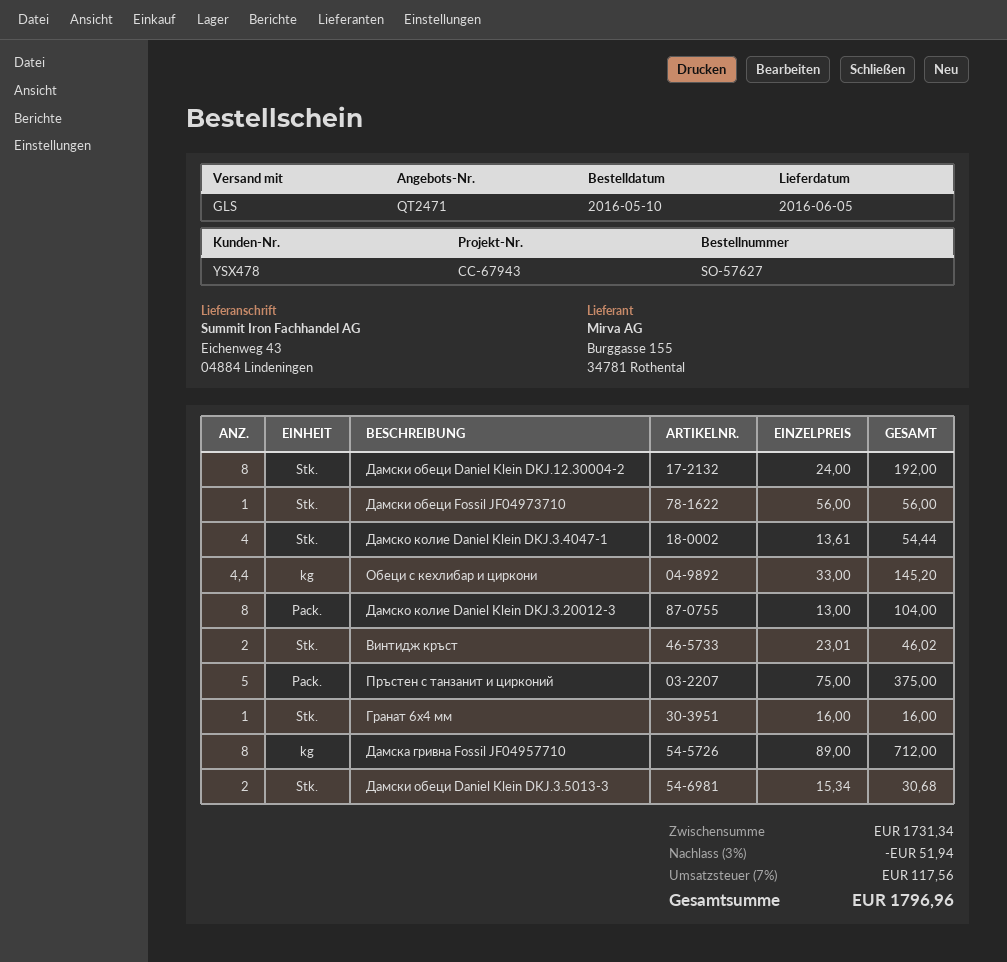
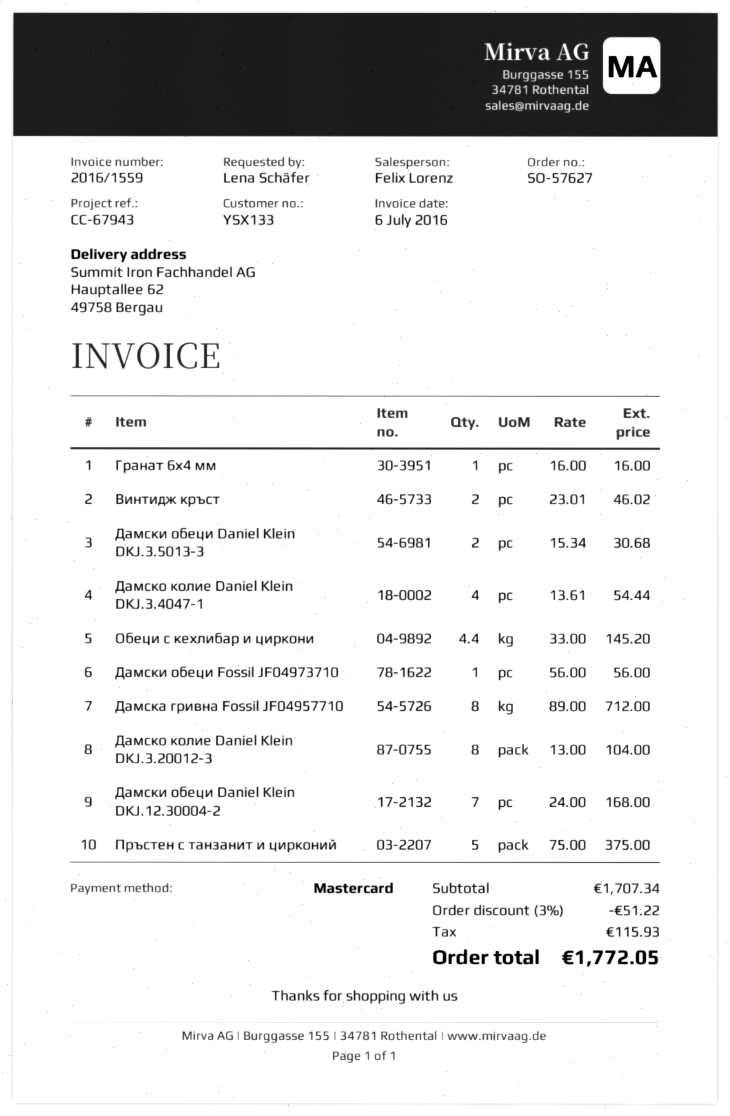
customer number: YSX478 -> YSX133
ship to: Eichenweg 43, 04884 Lindeningen -> Hauptallee 62, 49758 Bergau
Дамски обеци Daniel Klein DKJ.12.30004-2: 8 x 24.00 = 192.00 -> 7 x 24.00 = 168.00
subtotal: 1731.34 -> 1707.34
discount: 3% = 51.94 -> 3% = 51.22
tax: 117.56 -> 115.93
total: 1796.96 -> 1772.05

